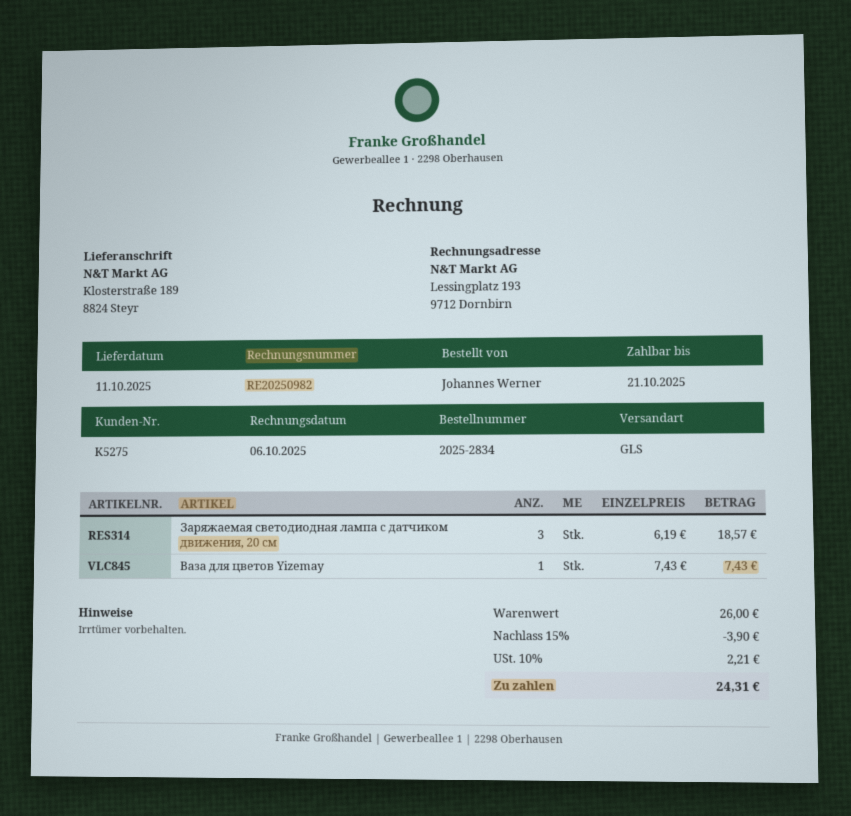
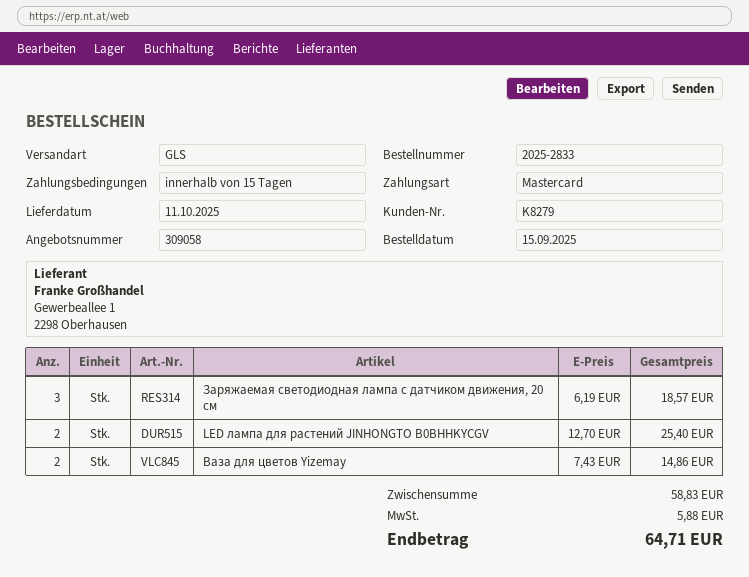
order number: 2025-2834 -> 2025-2833
customer number: K5275 -> K8279
Ваза для цветов Yizemay: 1 x 7.43 = 7.43 -> 2 x 7.43 = 14.86
LED лампа для растений JINHONGTO B0BHHKYCGV: none -> 2 x 12.70 = 25.40
subtotal: 26.00 -> 58.83
discount: 15% = 3.90 -> none
tax: 2.21 -> 5.88
total: 24.31 -> 64.71

